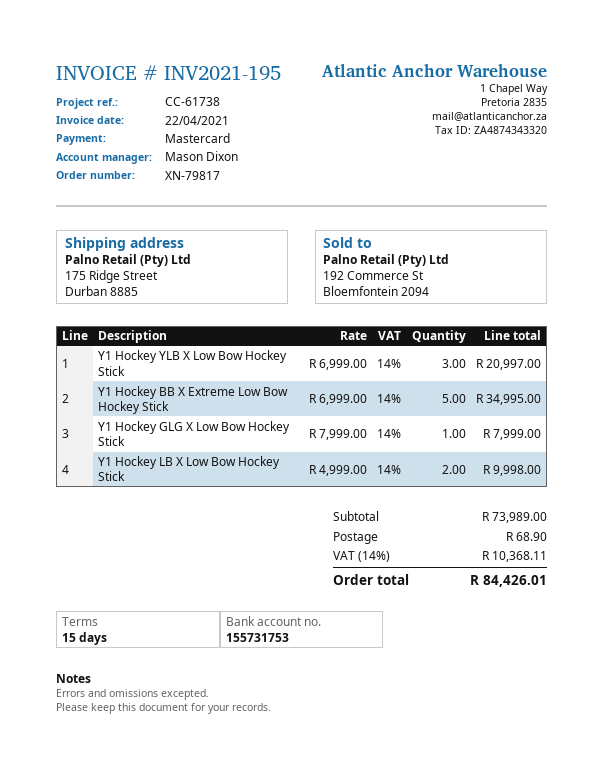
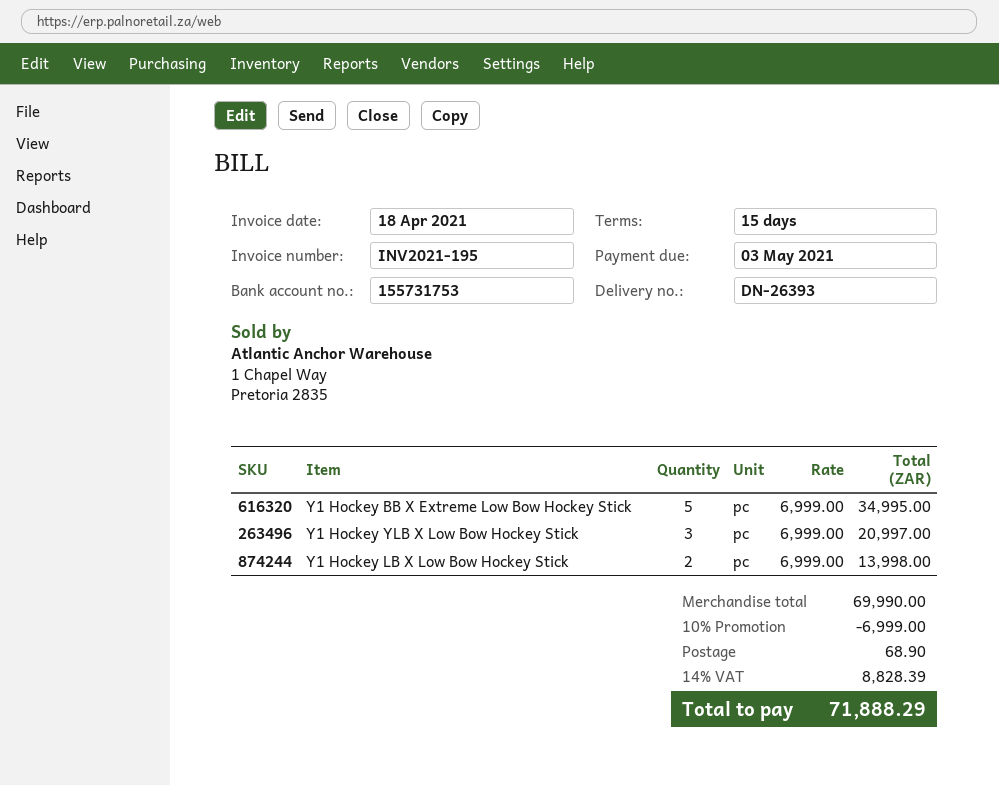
invoice date: 2021-04-22 -> 2021-04-18
Y1 Hockey GLG X Low Bow Hockey Stick: 1 x 7999.00 = 7999.00 -> none
Y1 Hockey LB X Low Bow Hockey Stick: 2 x 4999.00 = 9998.00 -> 2 x 6999.00 = 13998.00
subtotal: 73989.00 -> 69990.00
discount: none -> 10% = 6999.00
tax: 14% = 10368.11 -> 14% = 8828.39
total: 84426.01 -> 71888.29

